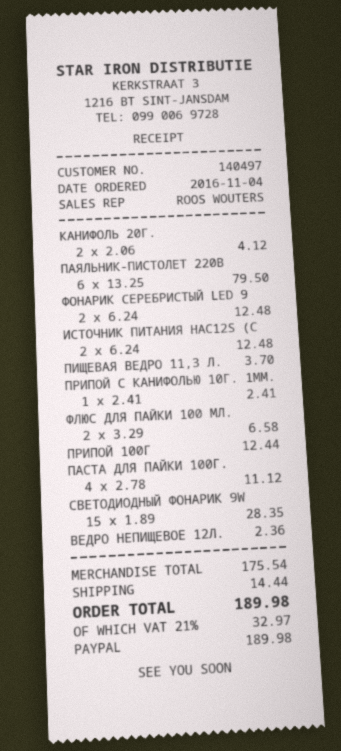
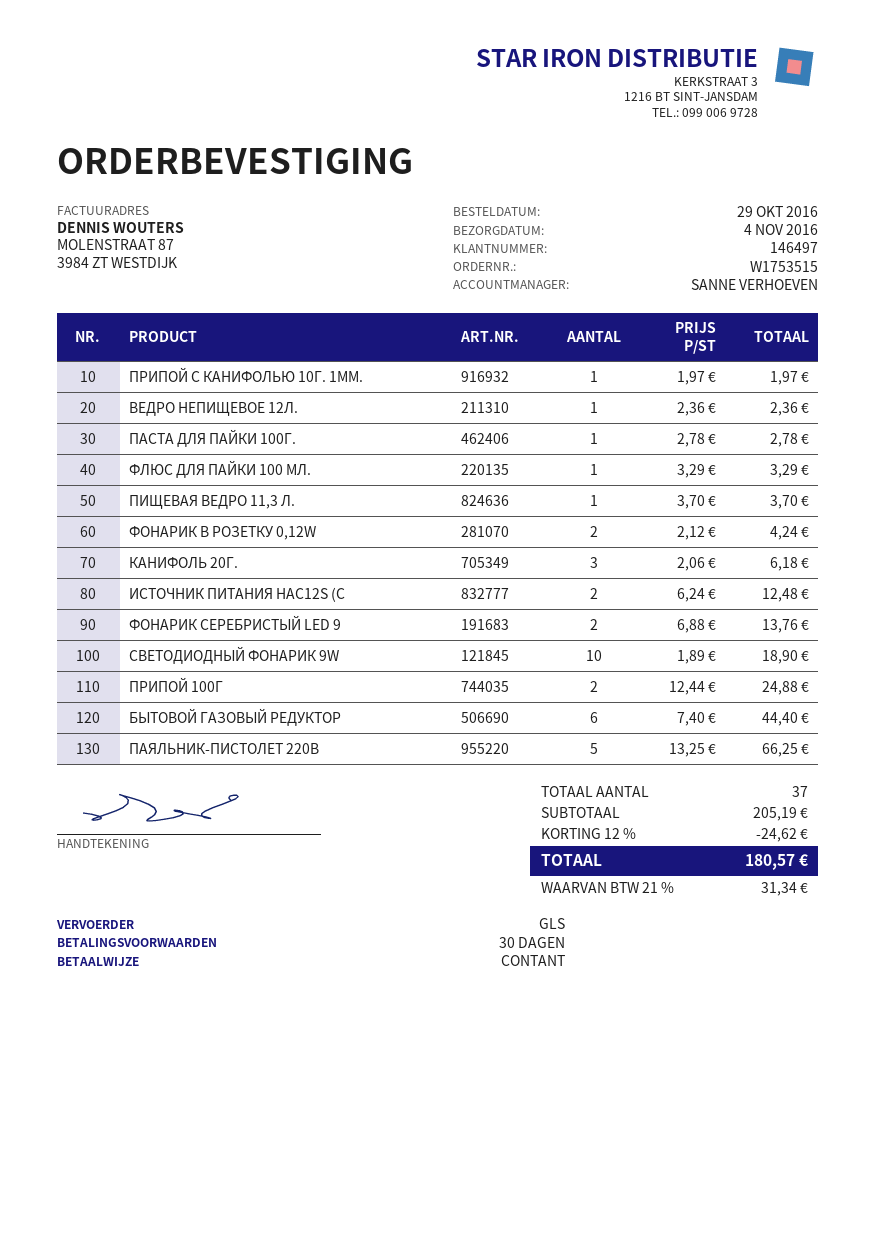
order date: 2016-11-04 -> 2016-10-29
customer number: 140497 -> 146497
sales rep: ROOS WOUTERS -> SANNE VERHOEVEN
payment method: PayPal -> cash
КАНИФОЛЬ 20Г.: 2 x 2.06 = 4.12 -> 3 x 2.06 = 6.18
ПАЯЛЬНИК-ПИСТОЛЕТ 220В: 6 x 13.25 = 79.50 -> 5 x 13.25 = 66.25
ФОНАРИК СЕРЕБРИСТЫЙ LED 9: 2 x 6.24 = 12.48 -> 2 x 6.88 = 13.76
ПРИПОЙ С КАНИФОЛЬЮ 10Г. 1ММ.: 1 x 2.41 = 2.41 -> 1 x 1.97 = 1.97
ФЛЮС ДЛЯ ПАЙКИ 100 МЛ.: 2 x 3.29 = 6.58 -> 1 x 3.29 = 3.29
ПРИПОЙ 100Г: 1 x 12.44 = 12.44 -> 2 x 12.44 = 24.88
ПАСТА ДЛЯ ПАЙКИ 100Г.: 4 x 2.78 = 11.12 -> 1 x 2.78 = 2.78
СВЕТОДИОДНЫЙ ФОНАРИК 9W: 15 x 1.89 = 28.35 -> 10 x 1.89 = 18.90
ФОНАРИК В РОЗЕТКУ 0,12W: none -> 2 x 2.12 = 4.24
БЫТОВОЙ ГАЗОВЫЙ РЕДУКТОР: none -> 6 x 7.40 = 44.40
subtotal: 175.54 -> 205.19
discount: none -> 12% = 24.62
shipping: 14.44 -> none
tax: 21% = 32.97 -> 21% = 31.34
total: 189.98 -> 180.57

